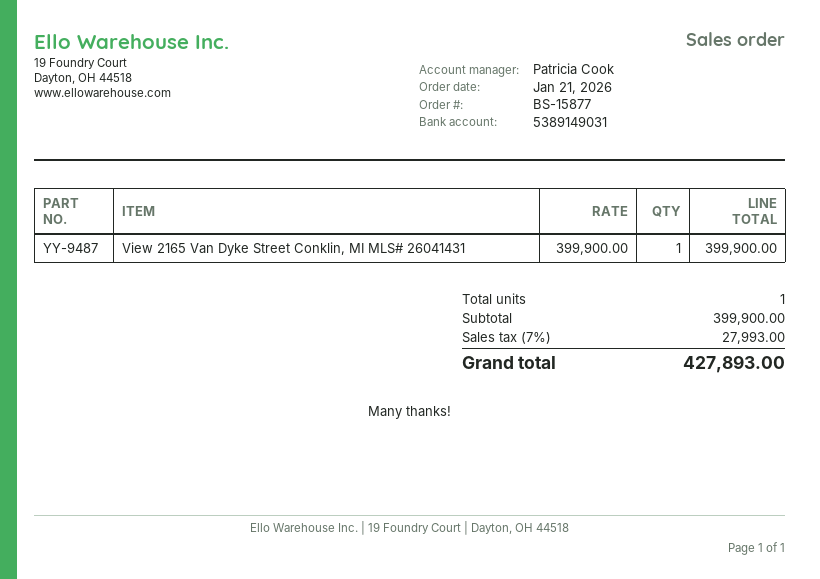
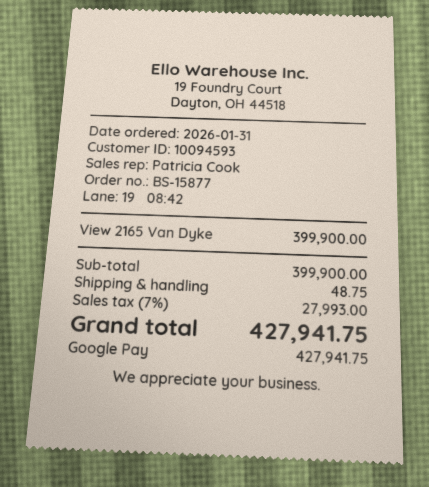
order date: 2026-01-21 -> 2026-01-31
shipping: none -> 48.75
total: 427893.00 -> 427941.75

